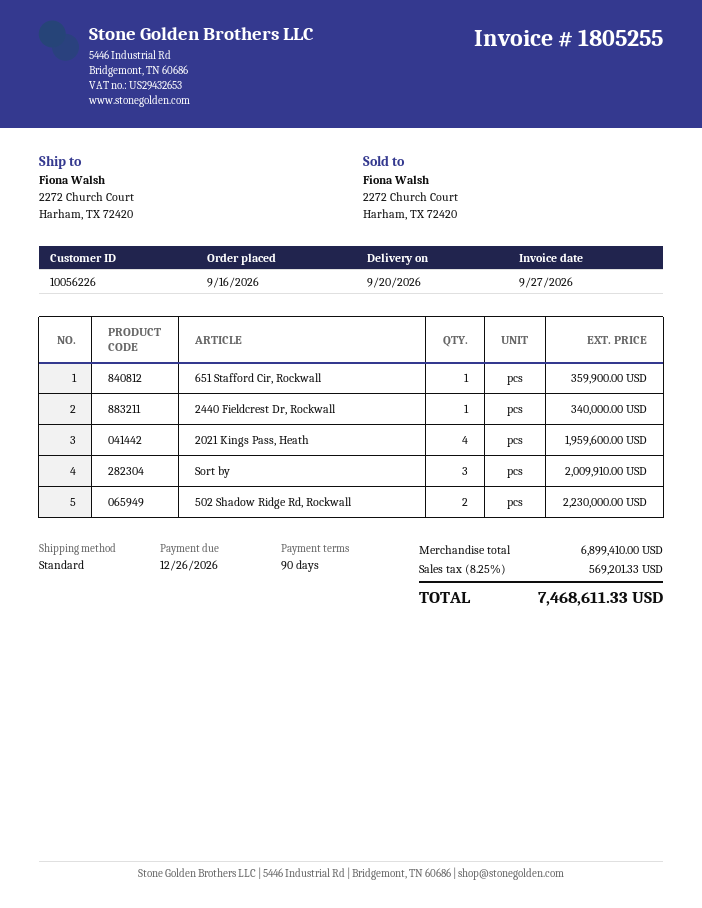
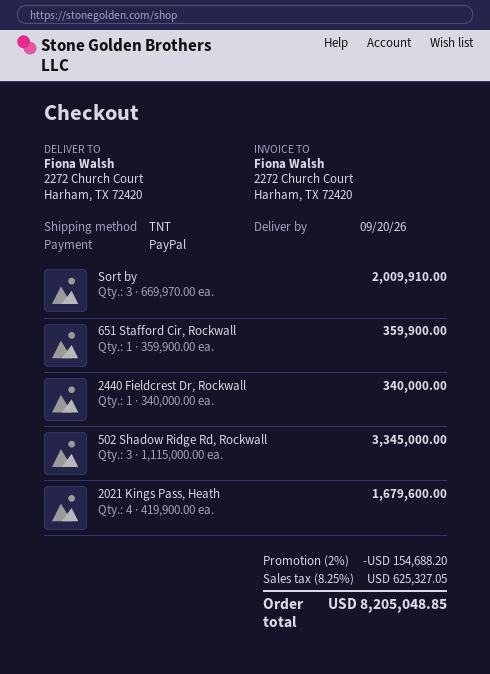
shipping method: standard -> TNT
2021 Kings Pass, Heath: 4 for 1959600.00 -> 4 for 1679600.00
502 Shadow Ridge Rd, Rockwall: 2 for 2230000.00 -> 3 for 3345000.00
discount: none -> 2% = 154688.20
tax: 8.25% = 569201.33 -> 8.25% = 625327.05
total: 7468611.33 -> 8205048.85

